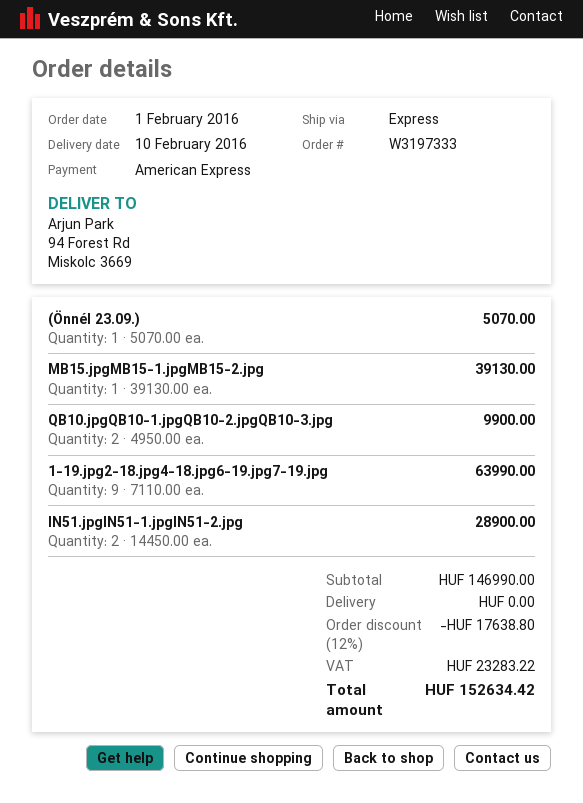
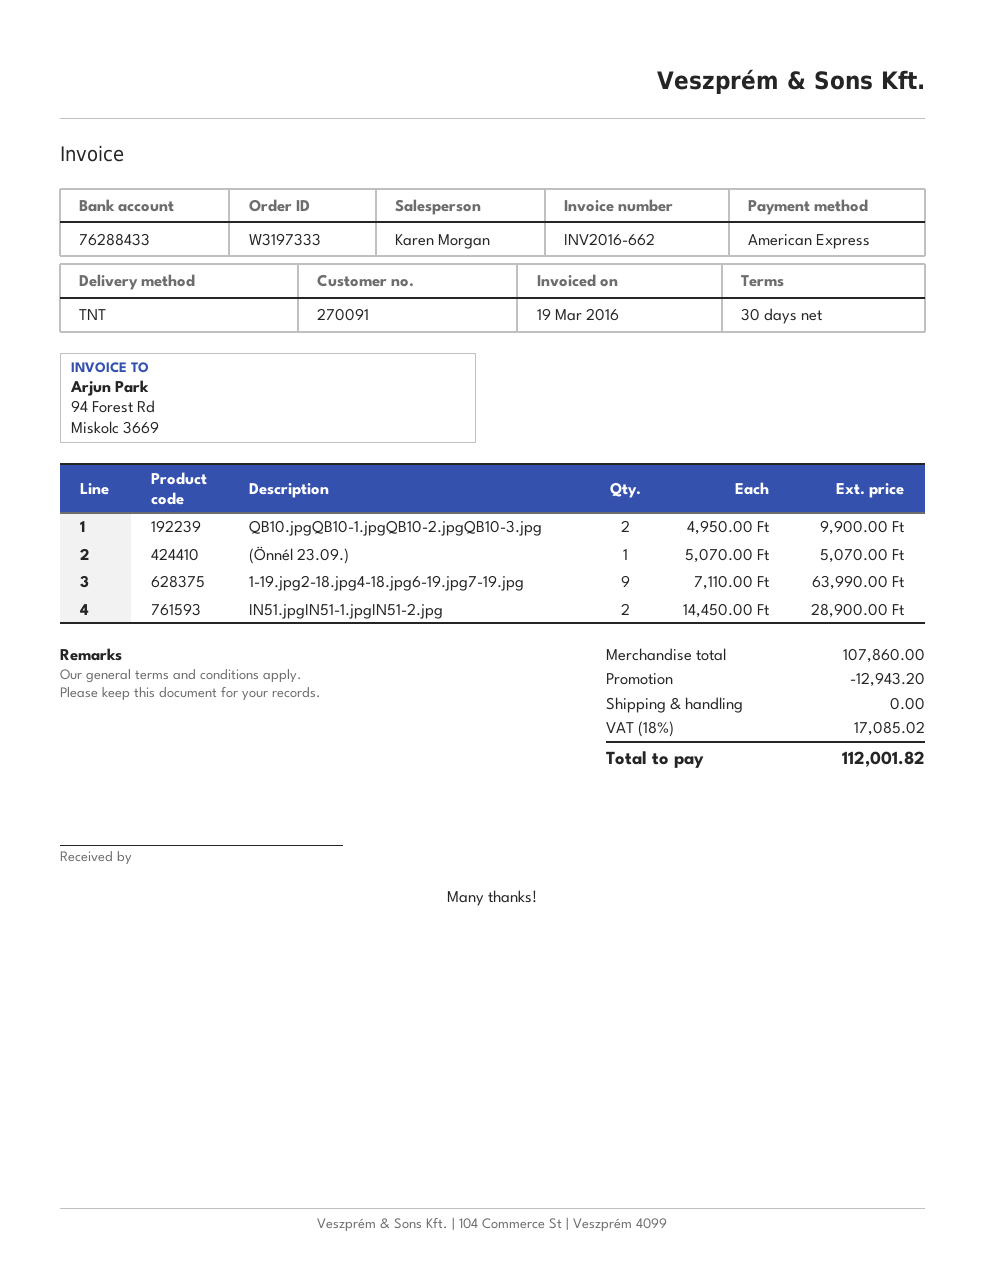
shipping method: express -> TNT
MB15.jpgMB15-1.jpgMB15-2.jpg: 1 x 39130.00 = 39130.00 -> none
subtotal: 146990.00 -> 107860.00
discount: 17638.80 -> 12943.20
tax: 23283.22 -> 17085.02
total: 152634.42 -> 112001.82

